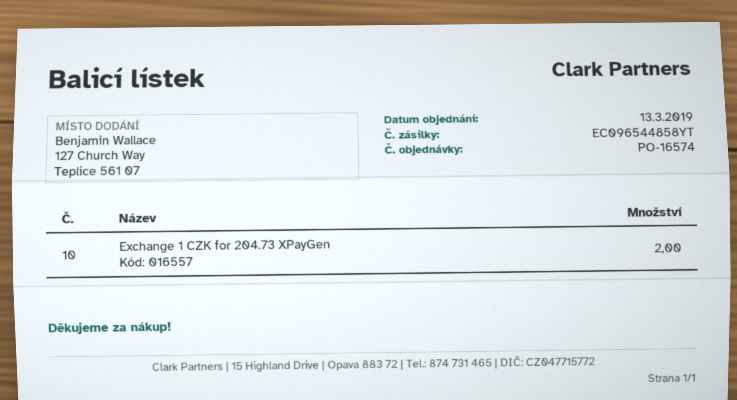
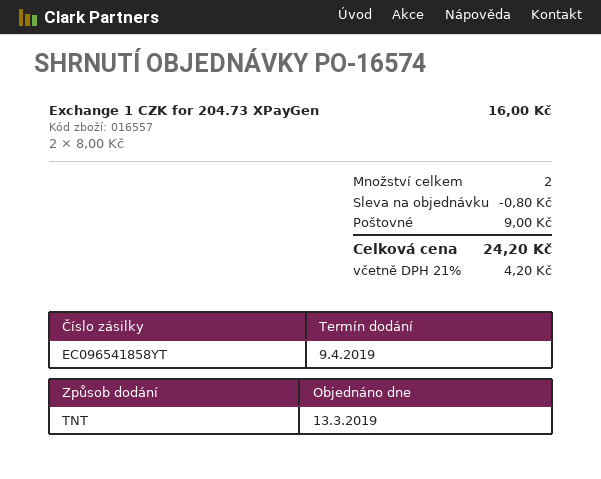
tracking number: EC096544858YT -> EC096541858YT

